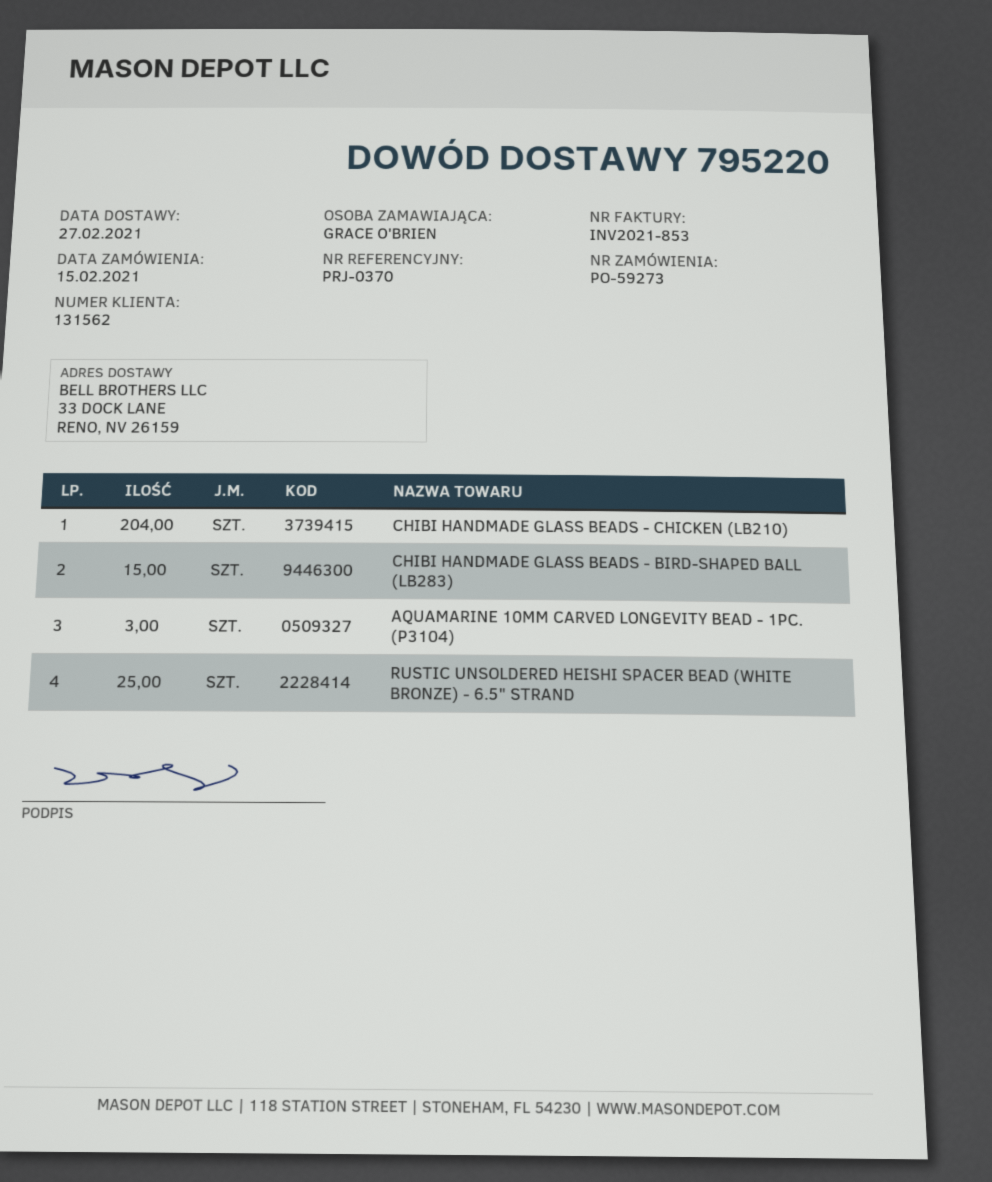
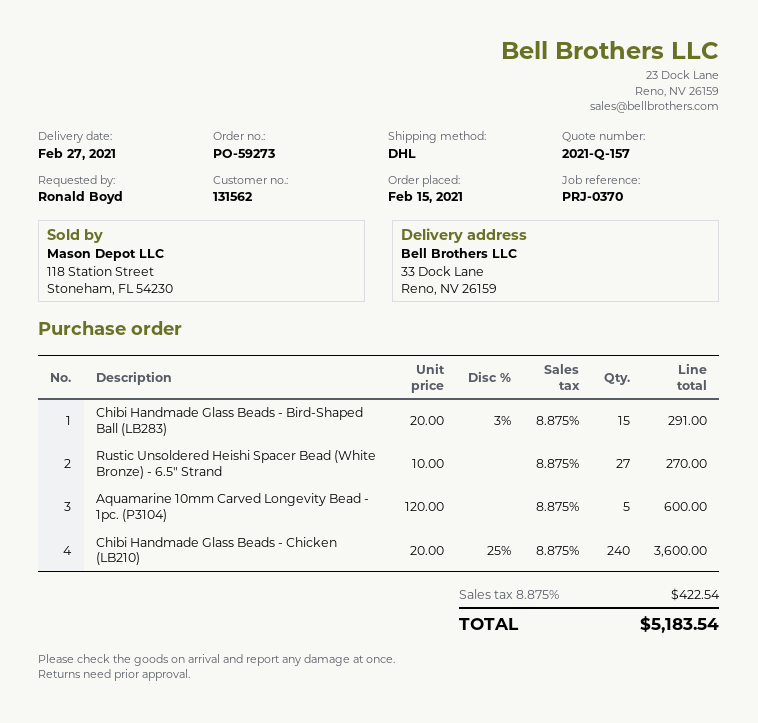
ordered by: GRACE O'BRIEN -> Ronald Boyd
CHIBI HANDMADE GLASS BEADS - CHICKEN (LB210): 204 -> 240
AQUAMARINE 10MM CARVED LONGEVITY BEAD - 1PC. (P3104): 3 -> 5
RUSTIC UNSOLDERED HEISHI SPACER BEAD (WHITE BRONZE) - 6.5" STRAND: 25 -> 27

